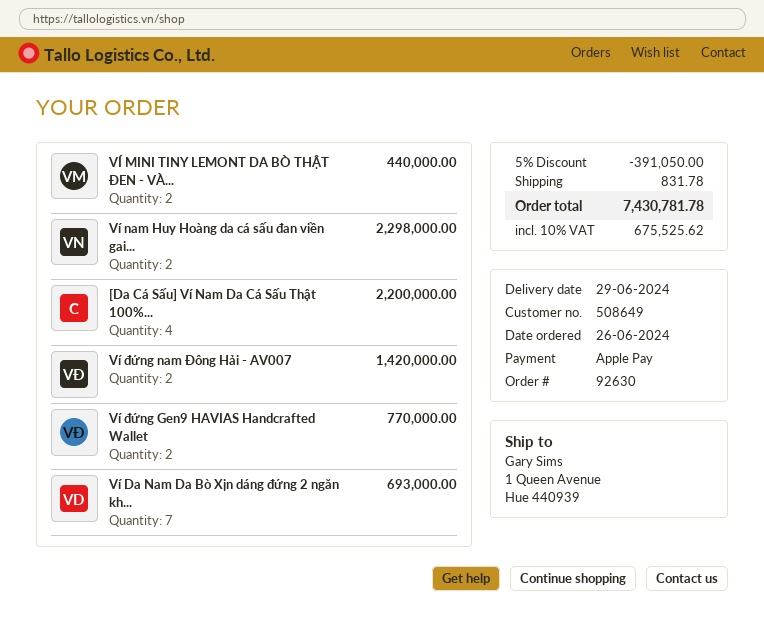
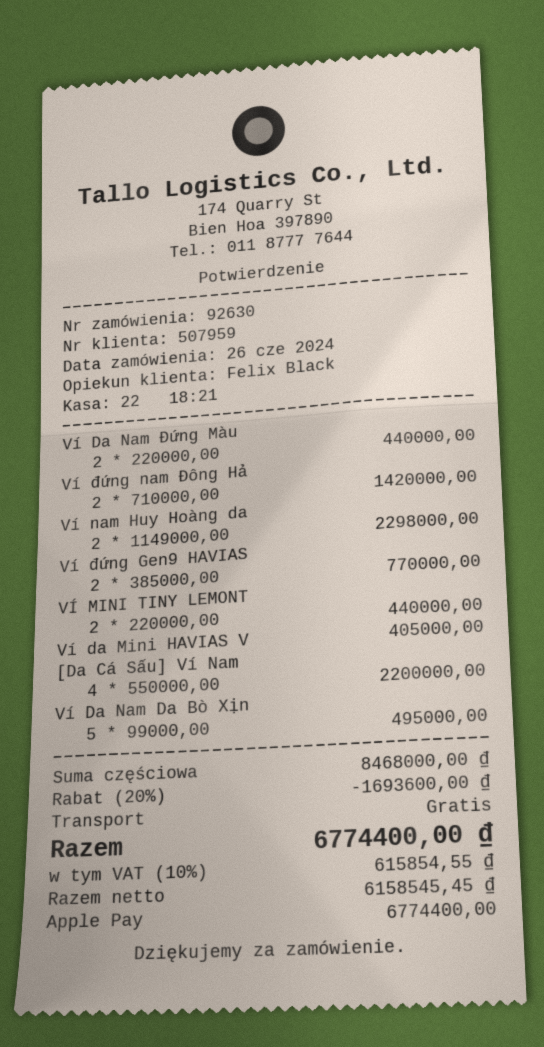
customer number: 508649 -> 507959
Ví Da Nam Da Bò Xịn dáng đứng 2 ngăn kh...: 7 for 693000.00 -> 5 for 495000.00
Ví Da Nam Đứng Màu: none -> 2 for 440000.00
Ví da Mini HAVIAS V: none -> 1 for 405000.00
discount: 5% = 391050.00 -> 20% = 1693600.00
shipping: 831.78 -> 0.00
tax: 10% = 675525.62 -> 10% = 615854.55
total: 7430781.78 -> 6774400.00

